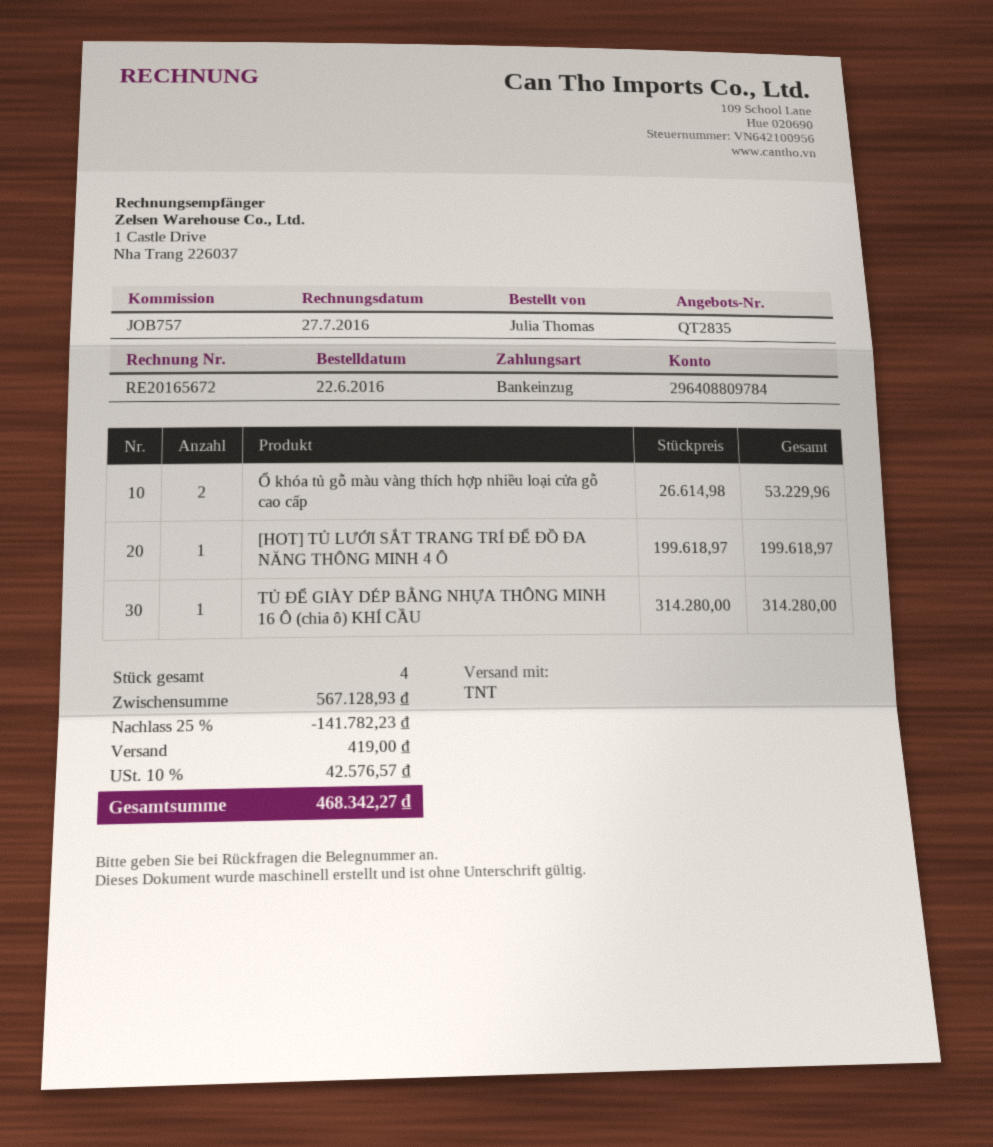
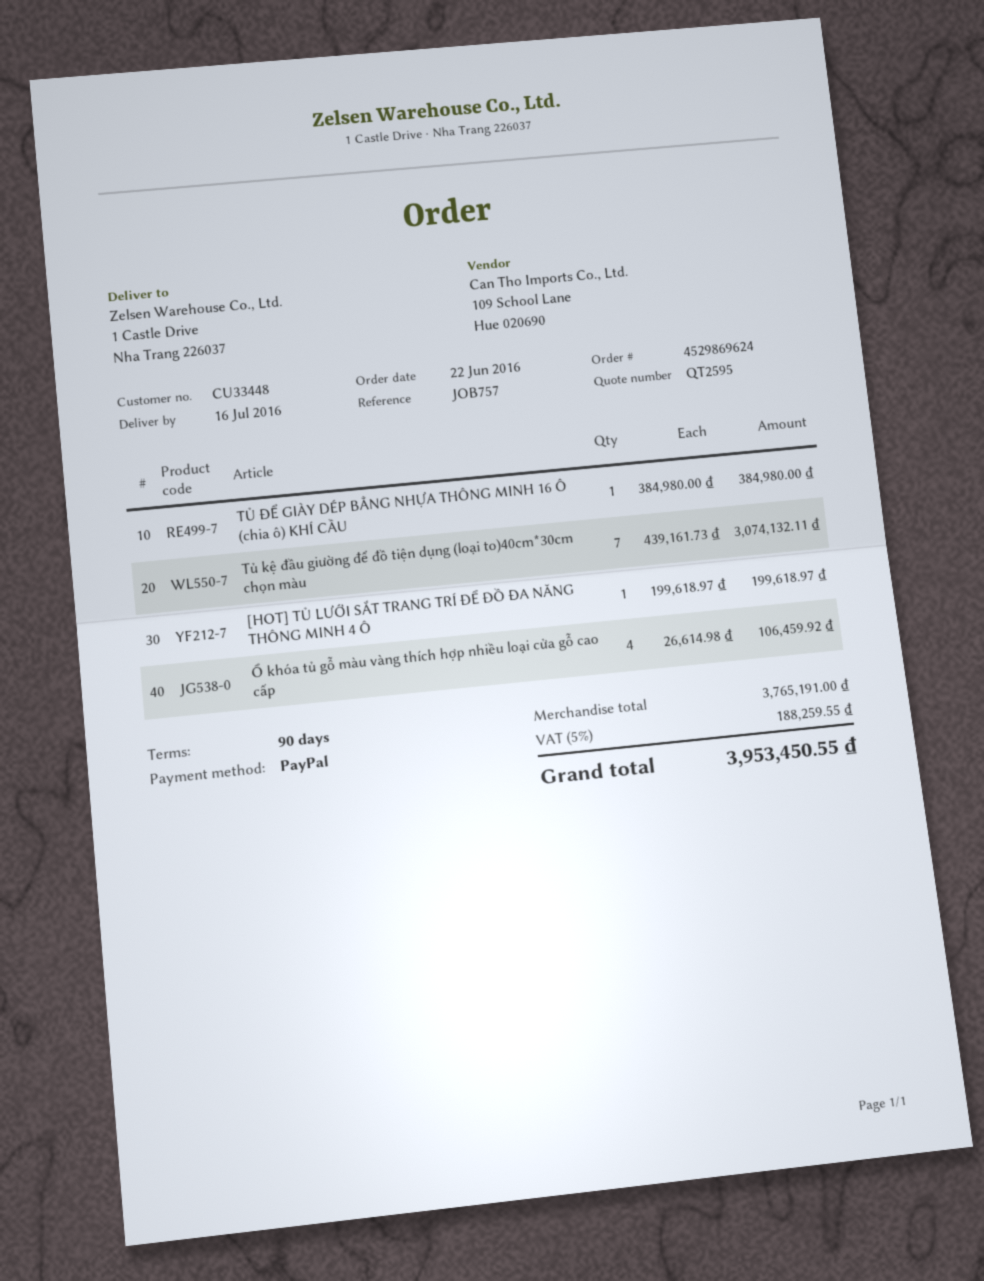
quote number: QT2835 -> QT2595
payment method: direct debit -> PayPal
Ổ khóa tủ gỗ màu vàng thích hợp nhiều loại cửa gỗ cao cấp: 2 x 26614.98 = 53229.96 -> 4 x 26614.98 = 106459.92
TỦ ĐỂ GIÀY DÉP BẰNG NHỰA THÔNG MINH 16 Ô (chia ô) KHÍ CẦU: 1 x 314280.00 = 314280.00 -> 1 x 384980.00 = 384980.00
Tủ kệ đầu giường để đồ tiện dụng (loại to)40cm*30cm chọn màu: none -> 7 x 439161.73 = 3074132.11
subtotal: 567128.93 -> 3765191.00
discount: 25% = 141782.23 -> none
shipping: 419.00 -> none
tax: 10% = 42576.57 -> 5% = 188259.55
total: 468342.27 -> 3953450.55

